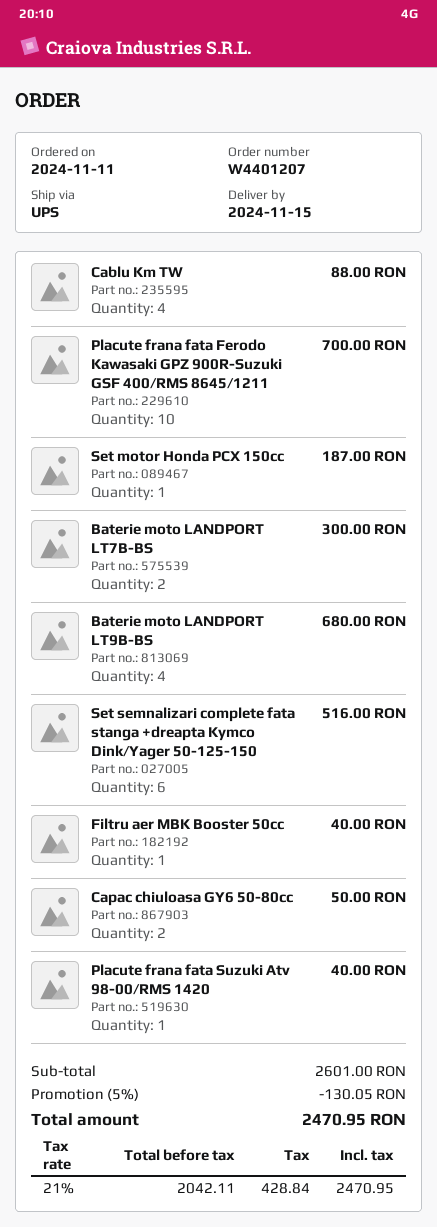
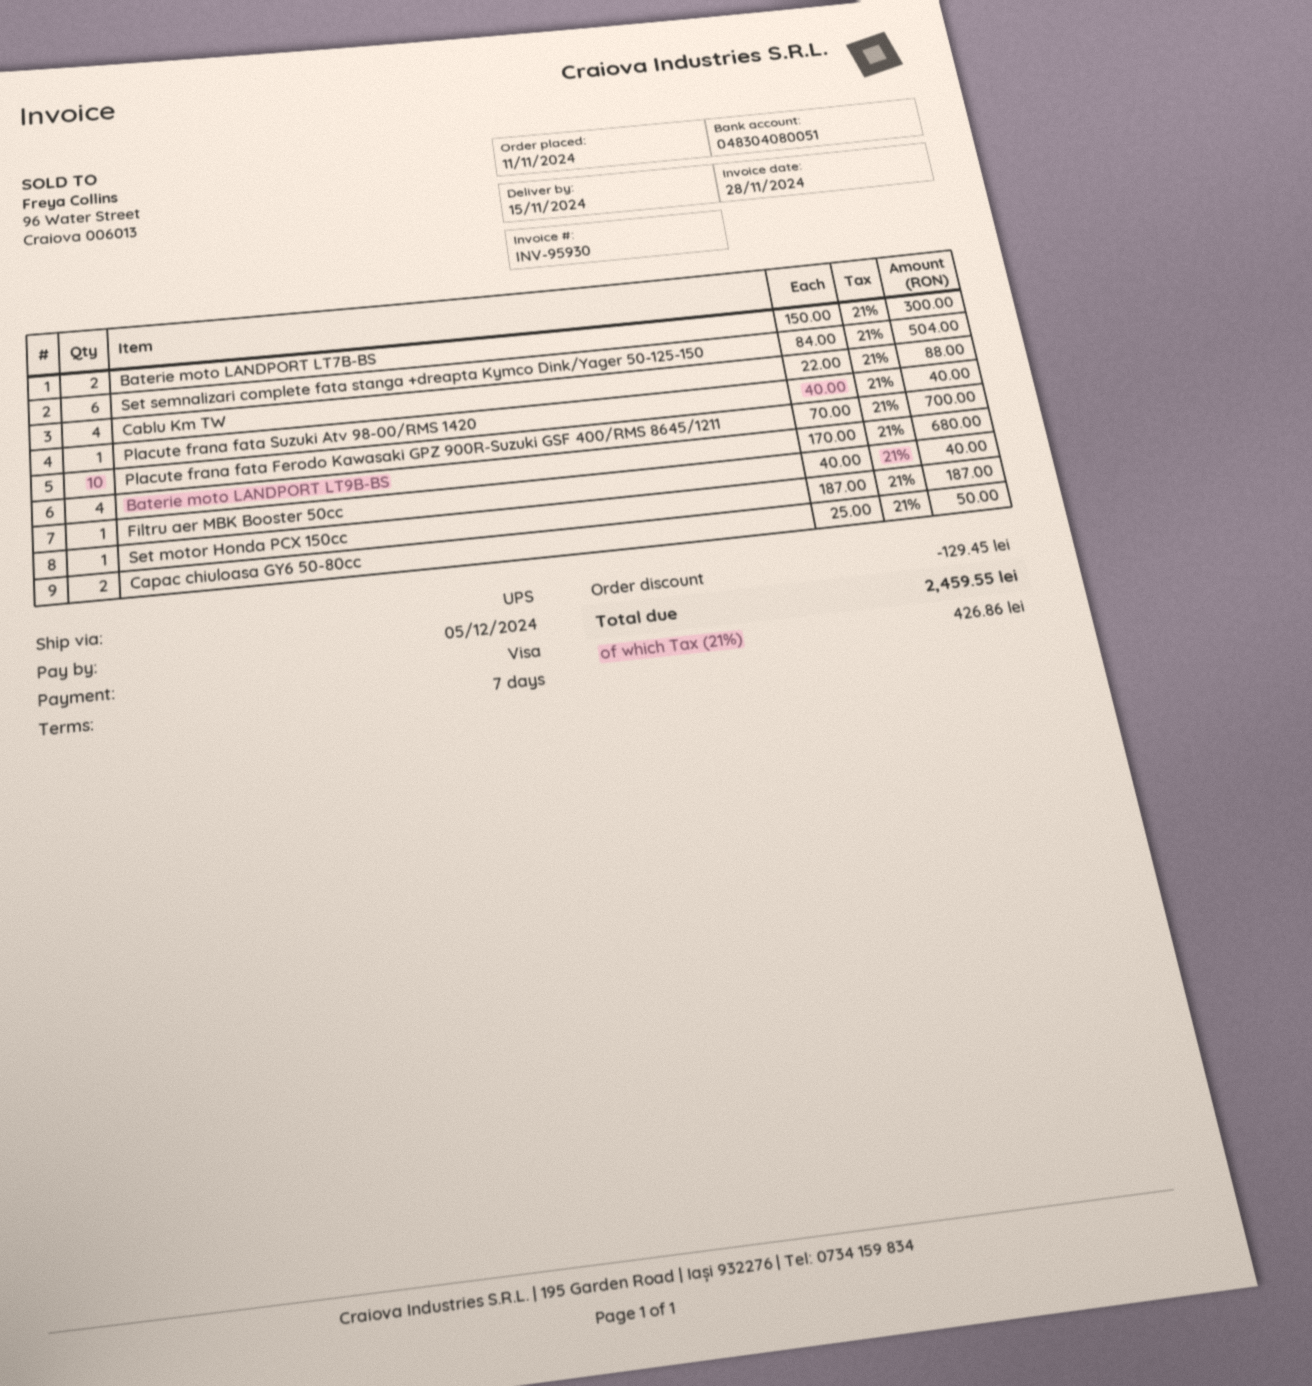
Set semnalizari complete fata stanga +dreapta Kymco Dink/Yager 50-125-150: 6 for 516.00 -> 6 for 504.00
discount: 130.05 -> 129.45
tax: 21% = 428.84 -> 21% = 426.86
total: 2470.95 -> 2459.55

